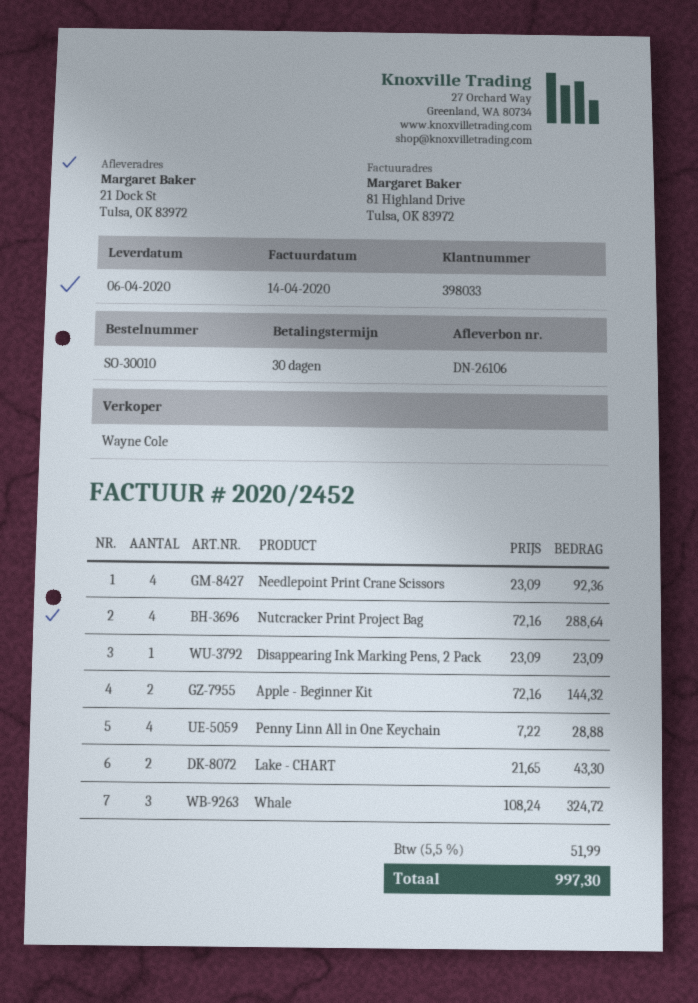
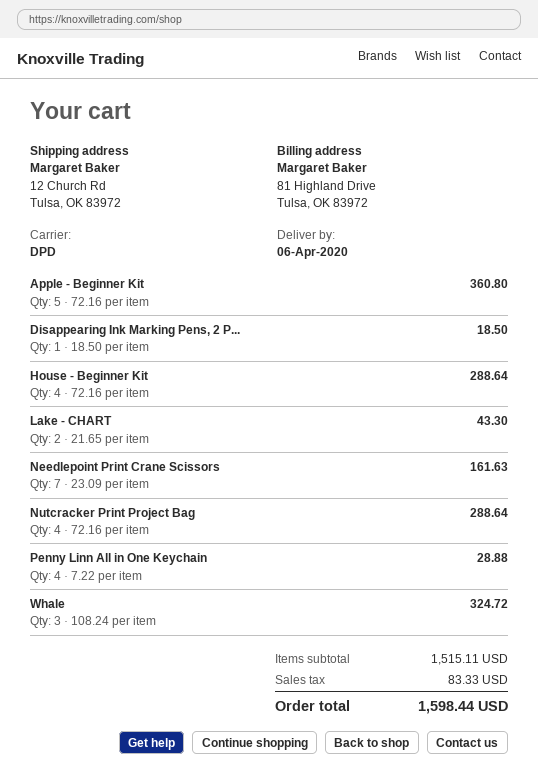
ship to: 21 Dock St, Tulsa, OK 83972 -> 12 Church Rd, Tulsa, OK 83972
Needlepoint Print Crane Scissors: 4 x 23.09 = 92.36 -> 7 x 23.09 = 161.63
Disappearing Ink Marking Pens, 2 Pack: 1 x 23.09 = 23.09 -> 1 x 18.50 = 18.50
Apple - Beginner Kit: 2 x 72.16 = 144.32 -> 5 x 72.16 = 360.80
House - Beginner Kit: none -> 4 x 72.16 = 288.64
tax: 51.99 -> 83.33
total: 997.30 -> 1598.44

